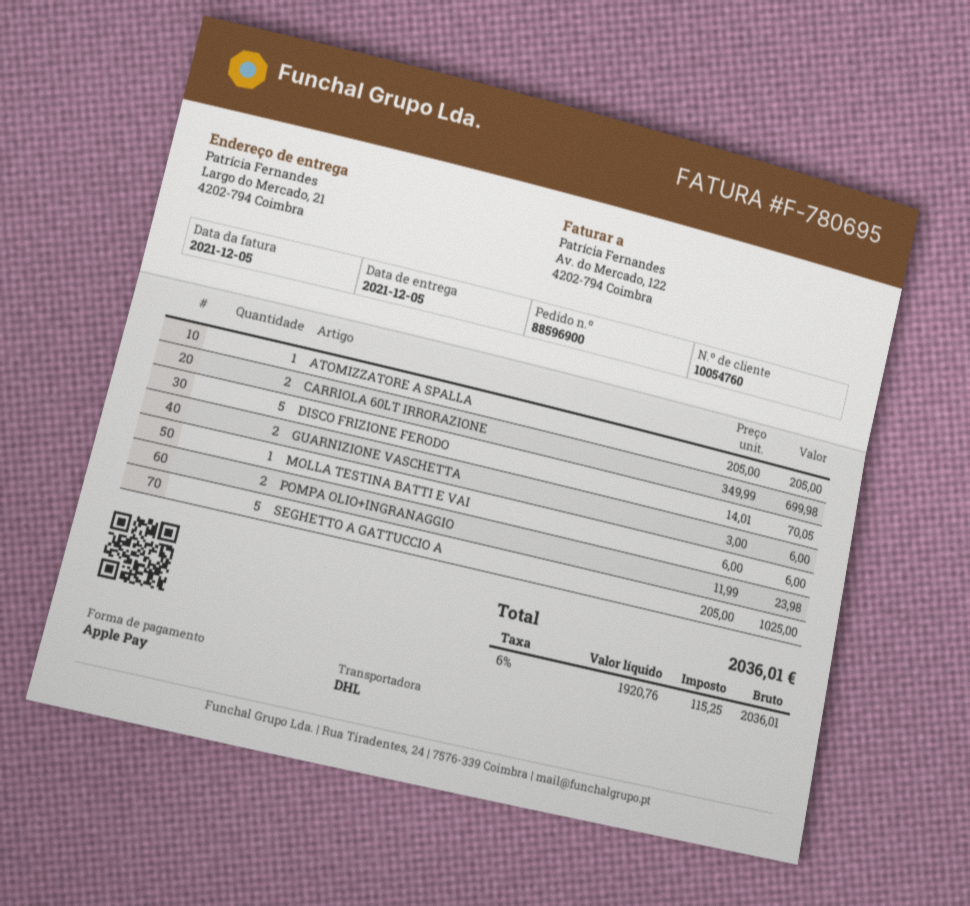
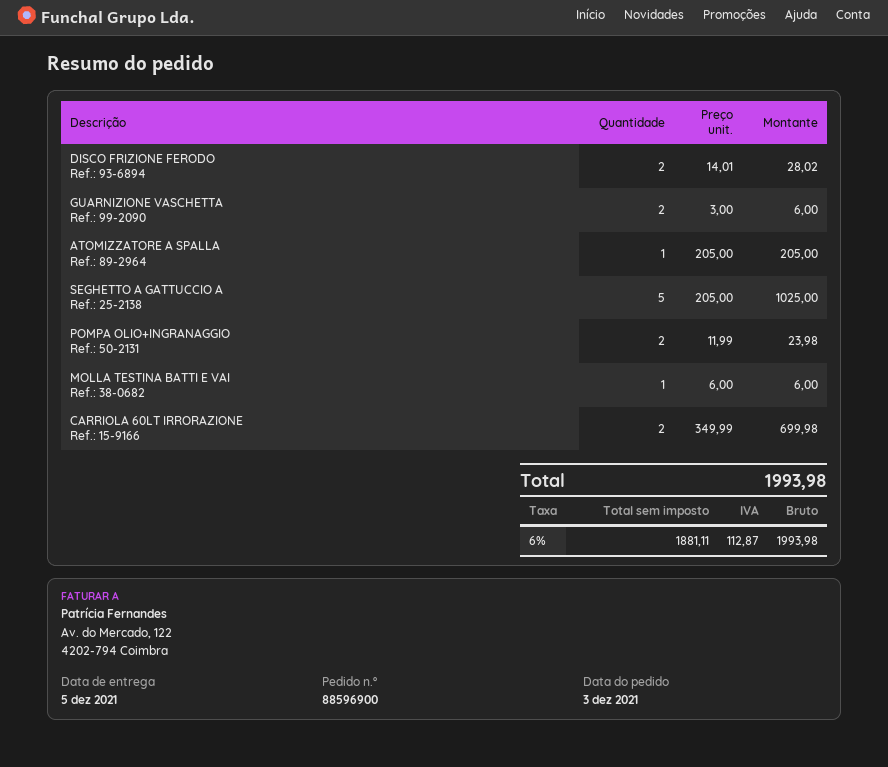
DISCO FRIZIONE FERODO: 5 x 14.01 = 70.05 -> 2 x 14.01 = 28.02
net: 1920.76 -> 1881.11
tax: 6% = 115.25 -> 6% = 112.87
total: 2036.01 -> 1993.98

